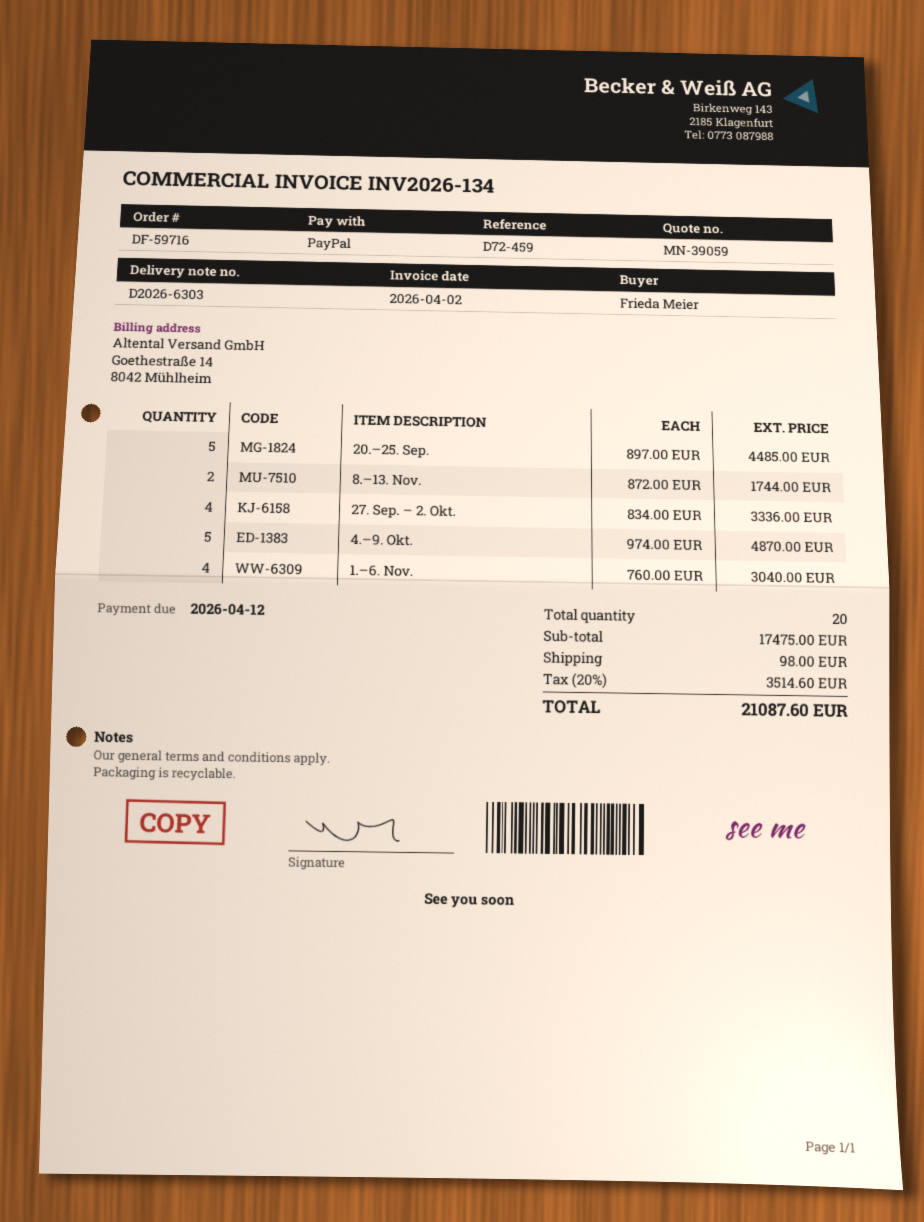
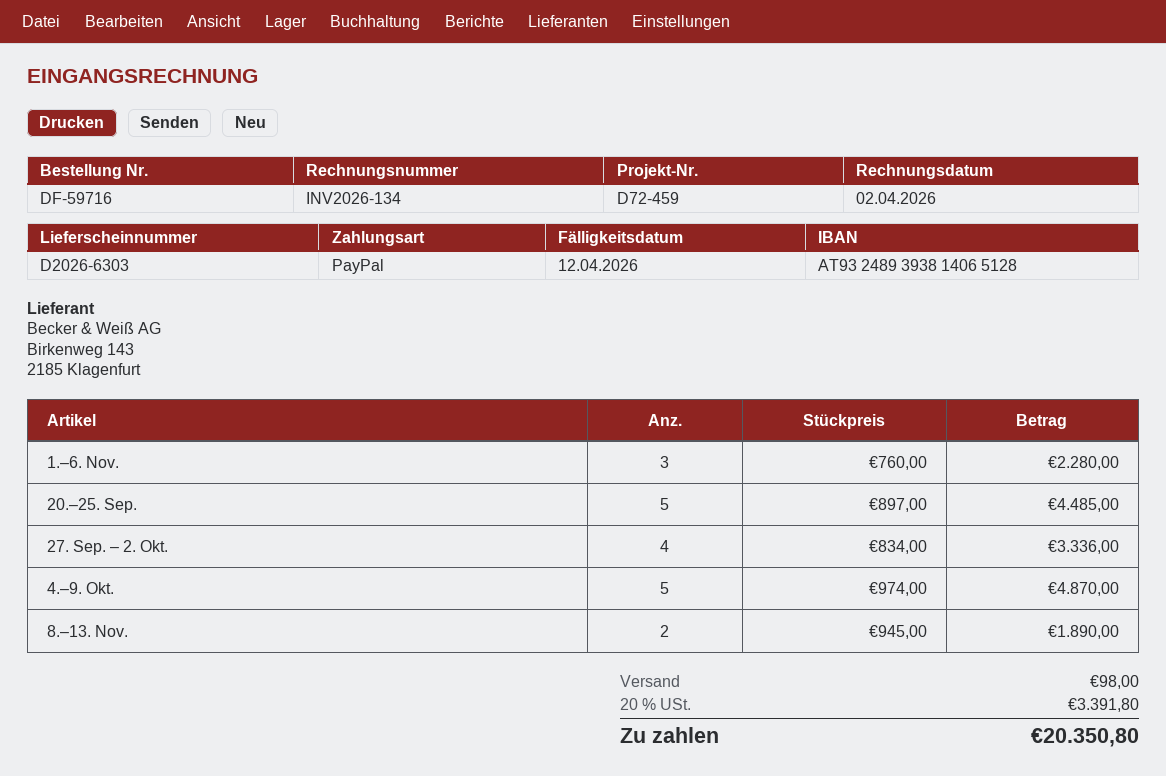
8.–13. Nov.: 2 x 872.00 = 1744.00 -> 2 x 945.00 = 1890.00
1.–6. Nov.: 4 x 760.00 = 3040.00 -> 3 x 760.00 = 2280.00
tax: 20% = 3514.60 -> 20% = 3391.80
total: 21087.60 -> 20350.80

